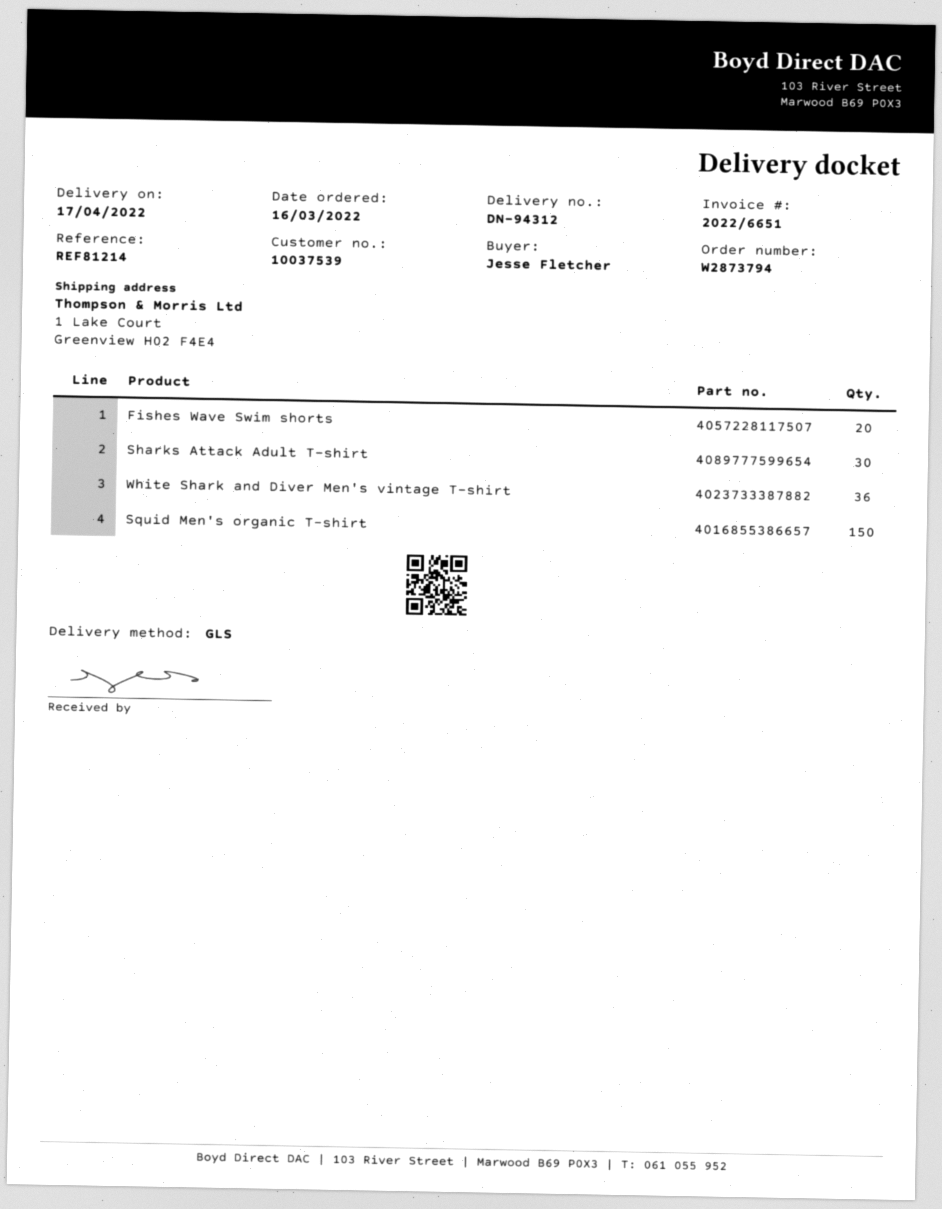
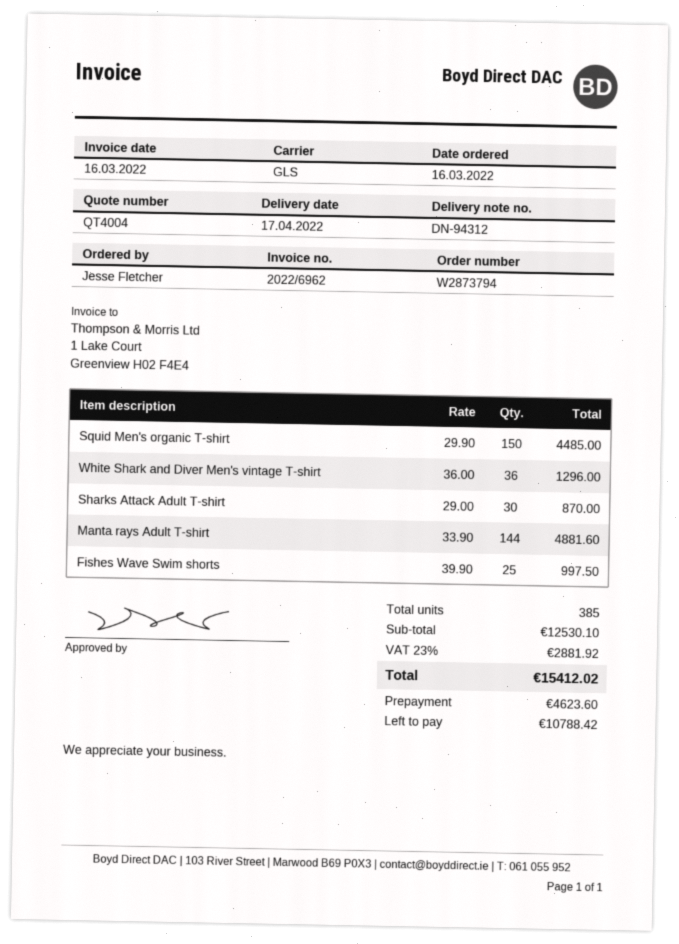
invoice number: 2022/6651 -> 2022/6962
Fishes Wave Swim shorts: 20 -> 25
Manta rays Adult T-shirt: none -> 144

